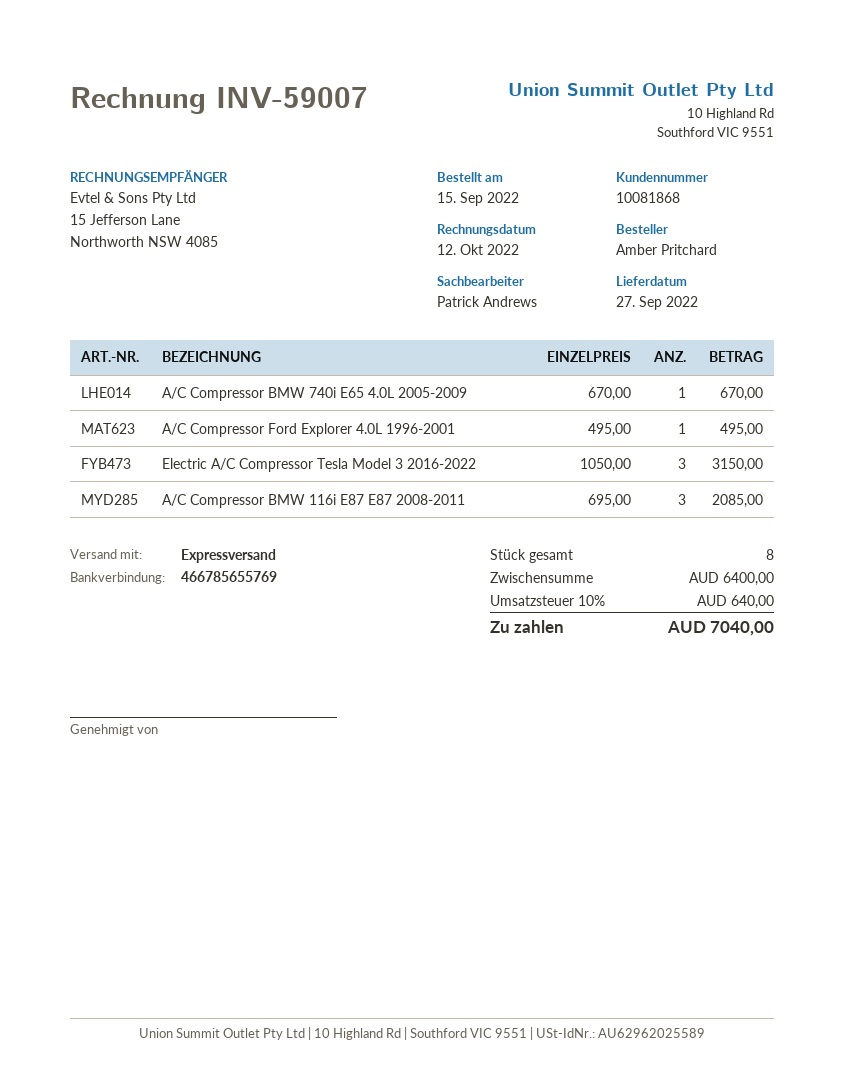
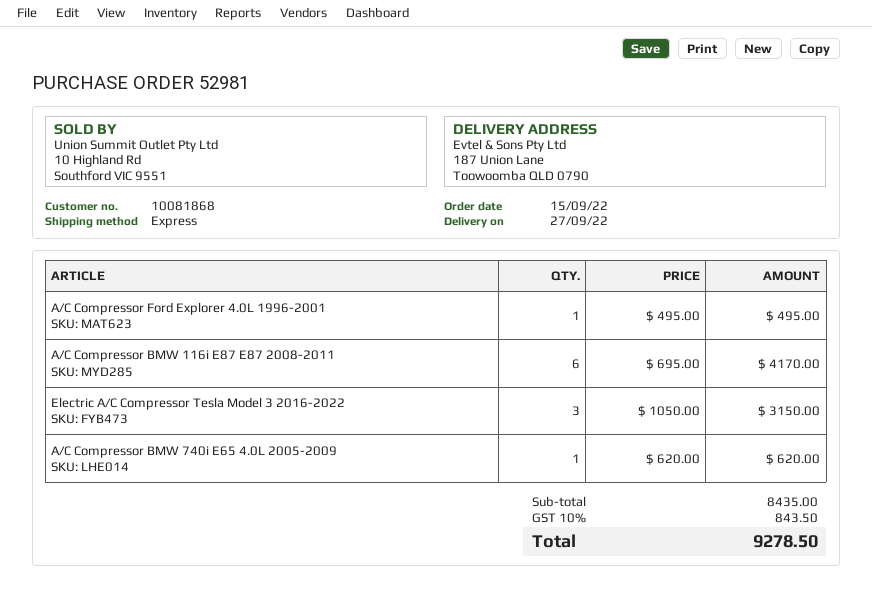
A/C Compressor BMW 740i E65 4.0L 2005-2009: 1 x 670.00 = 670.00 -> 1 x 620.00 = 620.00
A/C Compressor BMW 116i E87 E87 2008-2011: 3 x 695.00 = 2085.00 -> 6 x 695.00 = 4170.00
subtotal: 6400.00 -> 8435.00
tax: 10% = 640.00 -> 10% = 843.50
total: 7040.00 -> 9278.50

